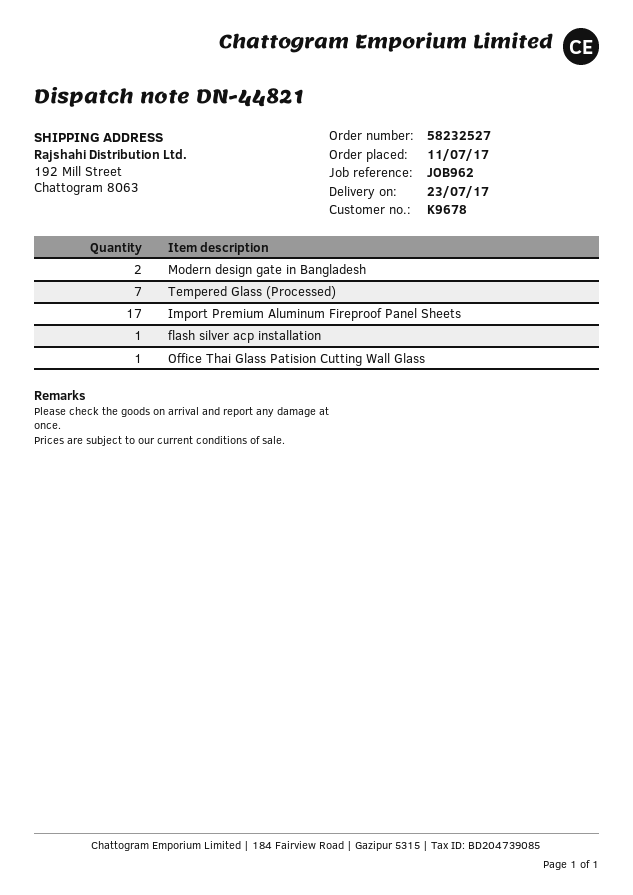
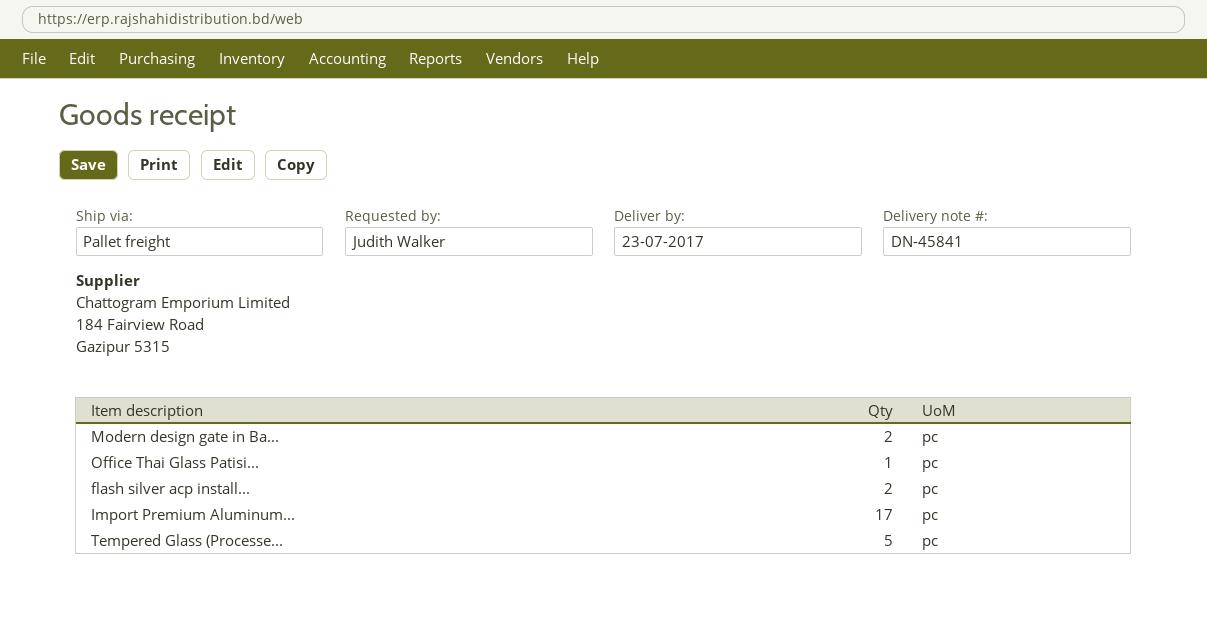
delivery note number: DN-44821 -> DN-45841
Tempered Glass (Processed): 7 -> 5
flash silver acp installation: 1 -> 2

